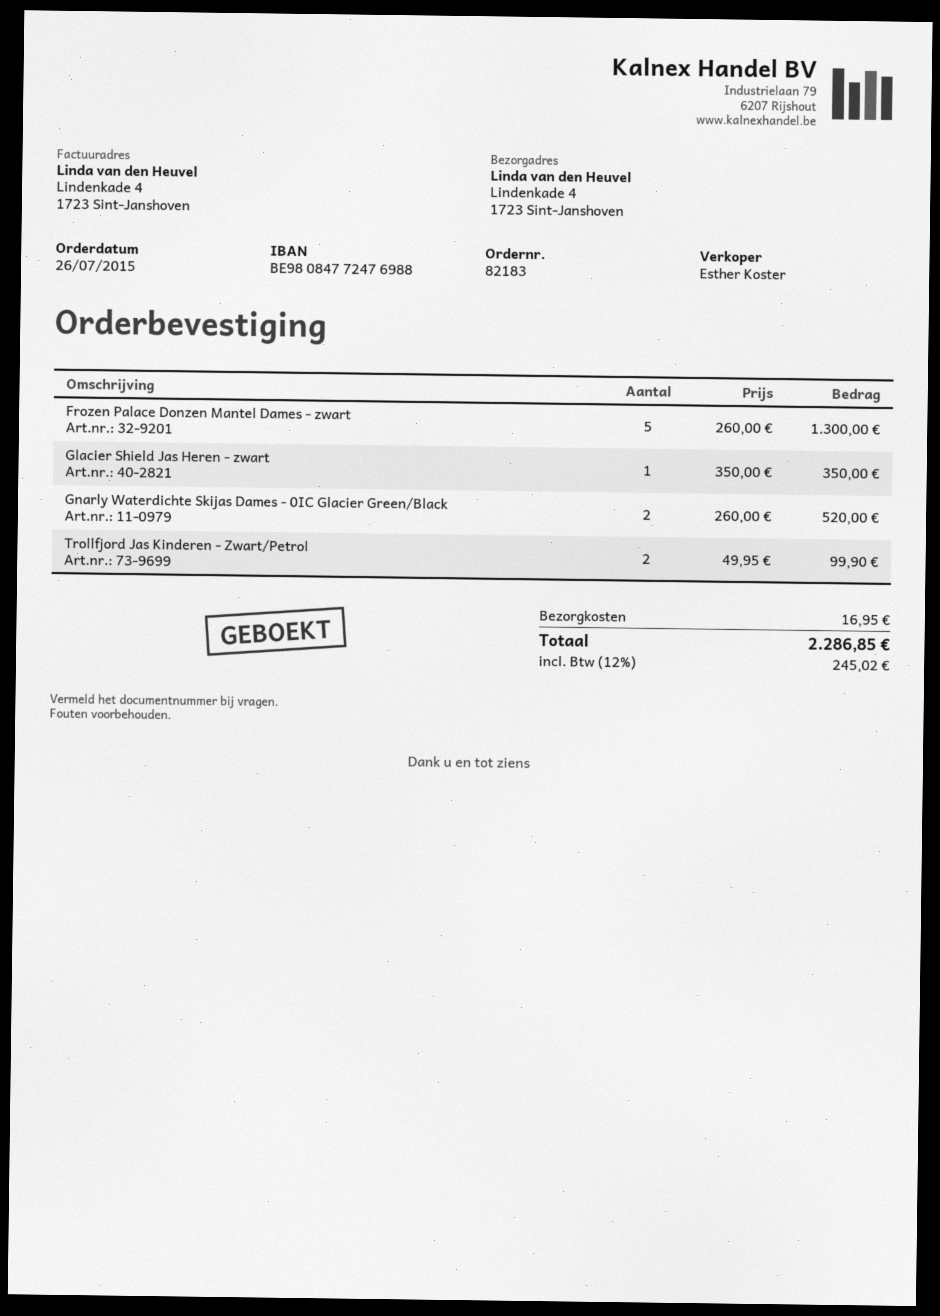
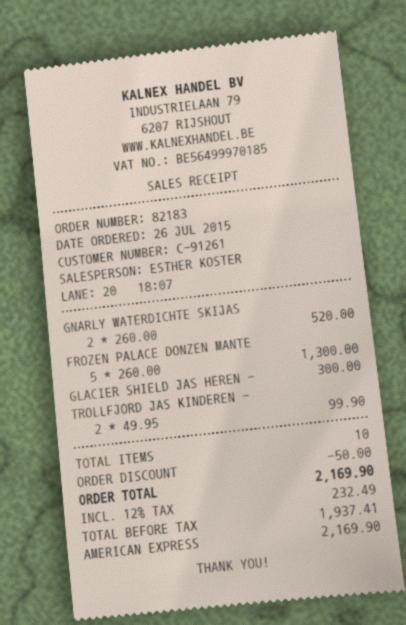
Glacier Shield Jas Heren - zwart: 1 x 350.00 = 350.00 -> 1 x 300.00 = 300.00
discount: none -> 50.00
shipping: 16.95 -> none
tax: 12% = 245.02 -> 12% = 232.49
total: 2286.85 -> 2169.90

